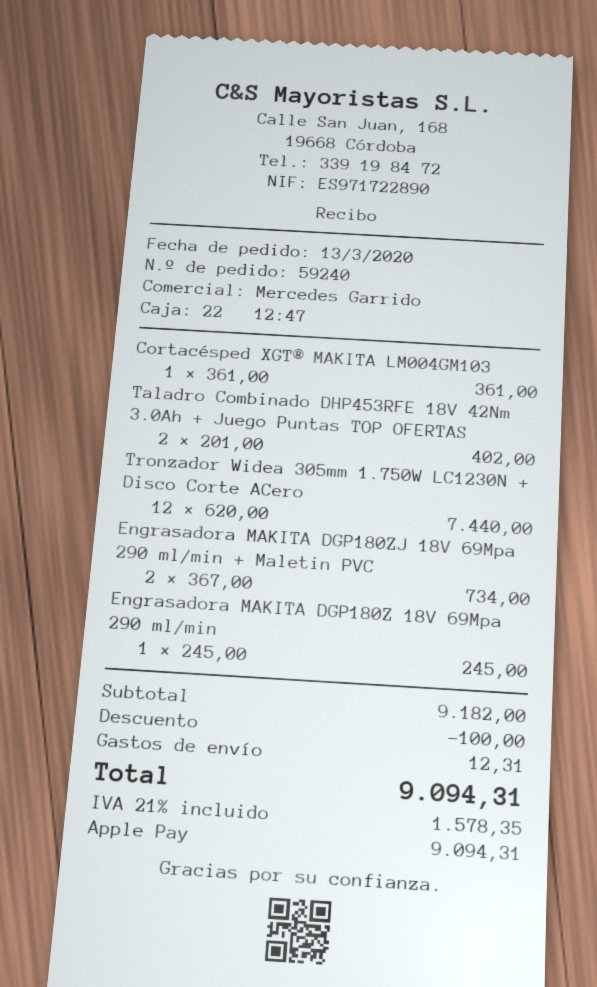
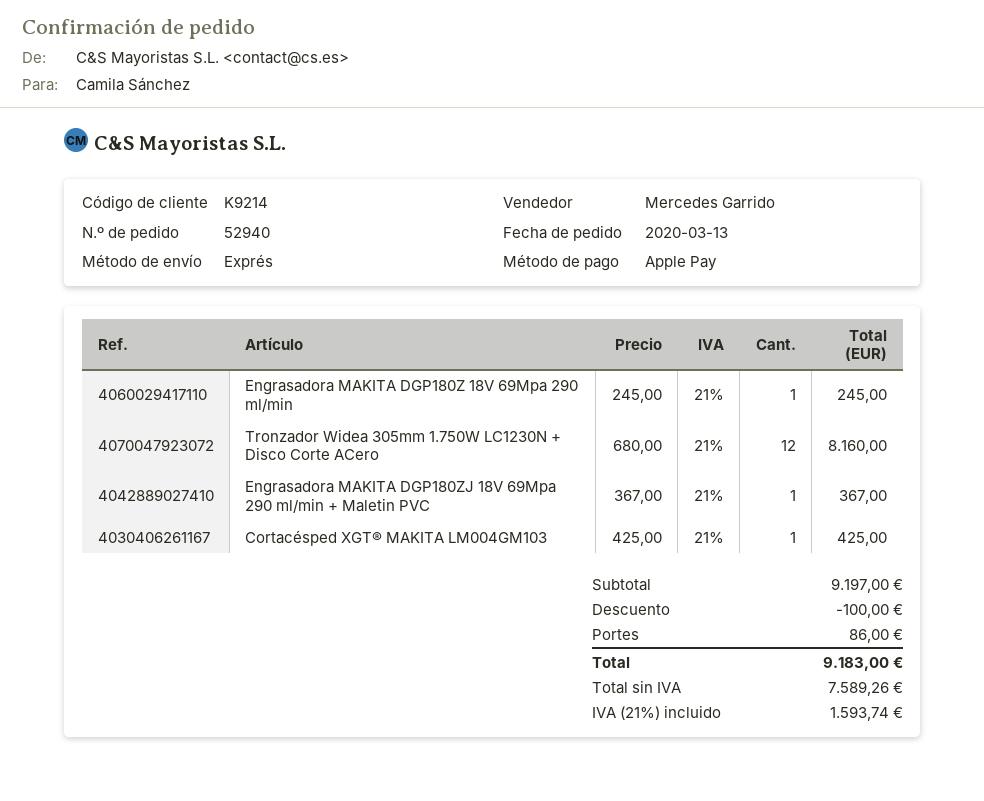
order number: 59240 -> 52940
Cortacésped XGT® MAKITA LM004GM103: 1 x 361.00 = 361.00 -> 1 x 425.00 = 425.00
Taladro Combinado DHP453RFE 18V 42Nm 3.0Ah + Juego Puntas TOP OFERTAS: 2 x 201.00 = 402.00 -> none
Tronzador Widea 305mm 1.750W LC1230N + Disco Corte ACero: 12 x 620.00 = 7440.00 -> 12 x 680.00 = 8160.00
Engrasadora MAKITA DGP180ZJ 18V 69Mpa 290 ml/min + Maletin PVC: 2 x 367.00 = 734.00 -> 1 x 367.00 = 367.00
subtotal: 9182.00 -> 9197.00
shipping: 12.31 -> 86.00
tax: 21% = 1578.35 -> 21% = 1593.74
total: 9094.31 -> 9183.00

